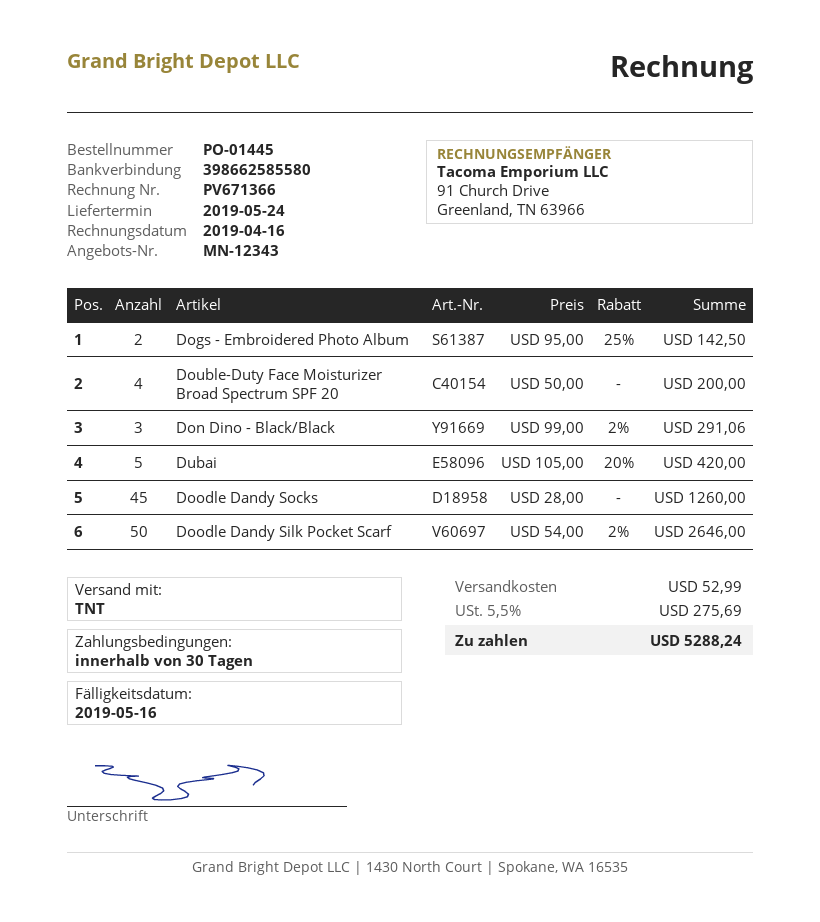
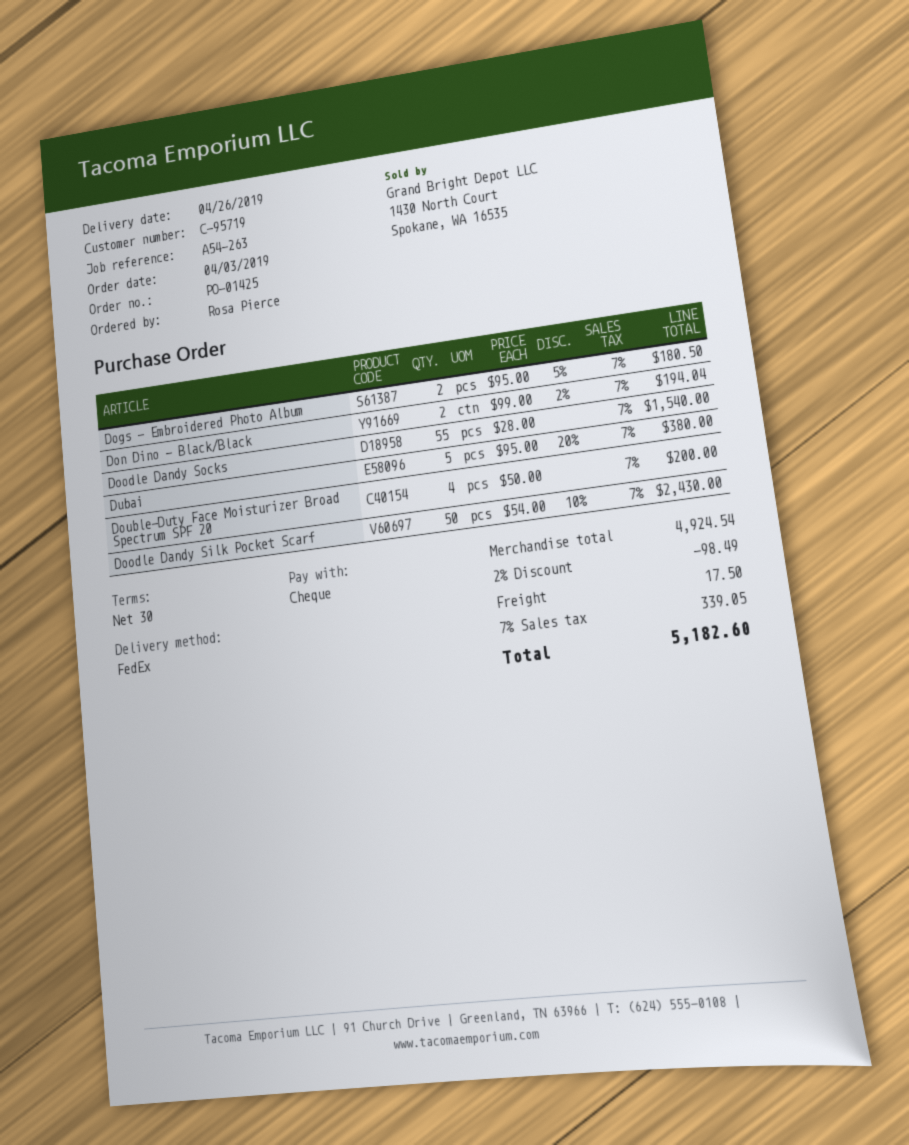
order number: PO-01445 -> PO-01425
delivery date: 2019-05-24 -> 2019-04-26
shipping method: TNT -> FedEx
Dogs - Embroidered Photo Album: 2 x 95.00 - 25% = 142.50 -> 2 x 95.00 - 5% = 180.50
Don Dino - Black/Black: 3 x 99.00 - 2% = 291.06 -> 2 x 99.00 - 2% = 194.04
Dubai: 5 x 105.00 - 20% = 420.00 -> 5 x 95.00 - 20% = 380.00
Doodle Dandy Socks: 45 x 28.00 = 1260.00 -> 55 x 28.00 = 1540.00
Doodle Dandy Silk Pocket Scarf: 50 x 54.00 - 2% = 2646.00 -> 50 x 54.00 - 10% = 2430.00
discount: none -> 2% = 98.49
shipping: 52.99 -> 17.50
tax: 5.5% = 275.69 -> 7% = 339.05
total: 5288.24 -> 5182.60

